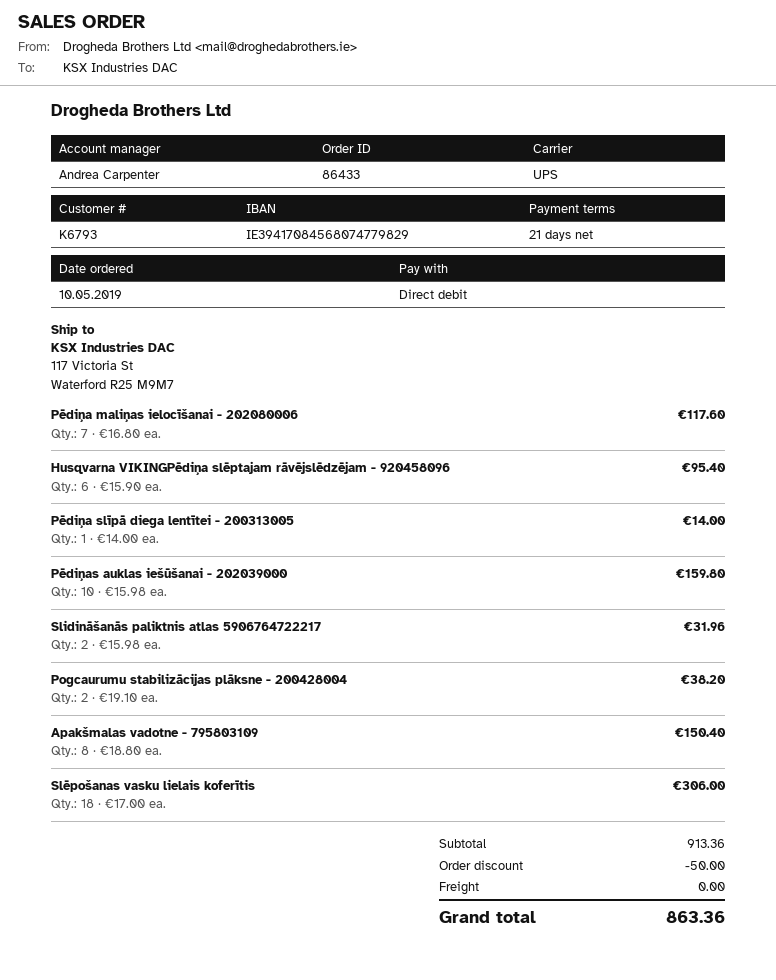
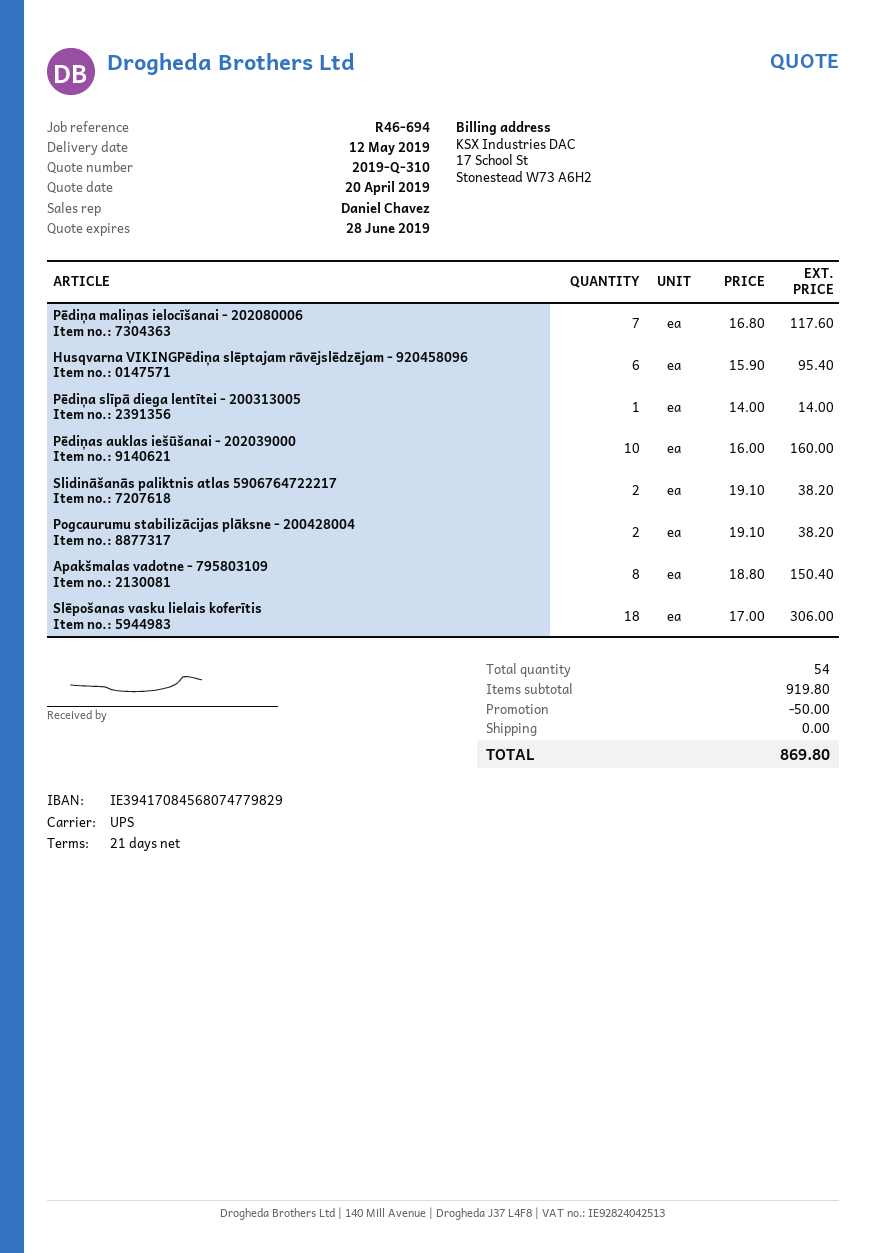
sales rep: Andrea Carpenter -> Daniel Chavez
Pēdiņas auklas iešūšanai - 202039000: 10 x 15.98 = 159.80 -> 10 x 16.00 = 160.00
Slidināšanās paliktnis atlas 5906764722217: 2 x 15.98 = 31.96 -> 2 x 19.10 = 38.20
subtotal: 913.36 -> 919.80
total: 863.36 -> 869.80

